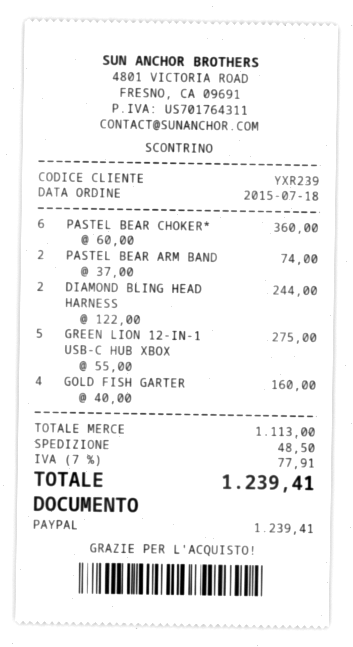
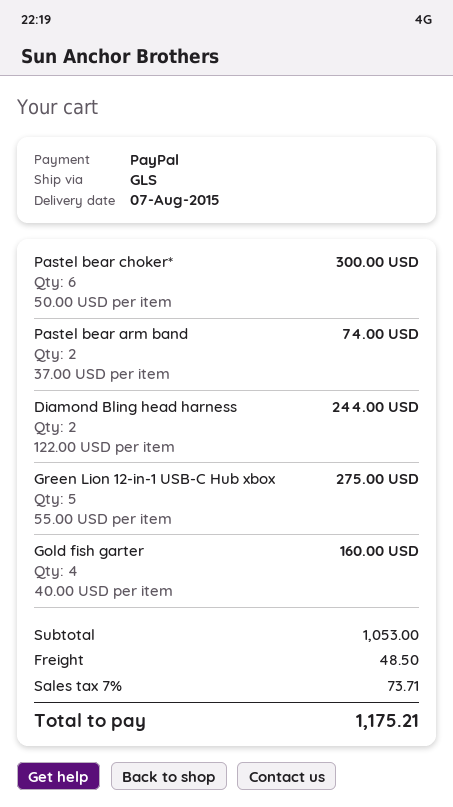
PASTEL BEAR CHOKER*: 6 x 60.00 = 360.00 -> 6 x 50.00 = 300.00
subtotal: 1113.00 -> 1053.00
tax: 7% = 77.91 -> 7% = 73.71
total: 1239.41 -> 1175.21

